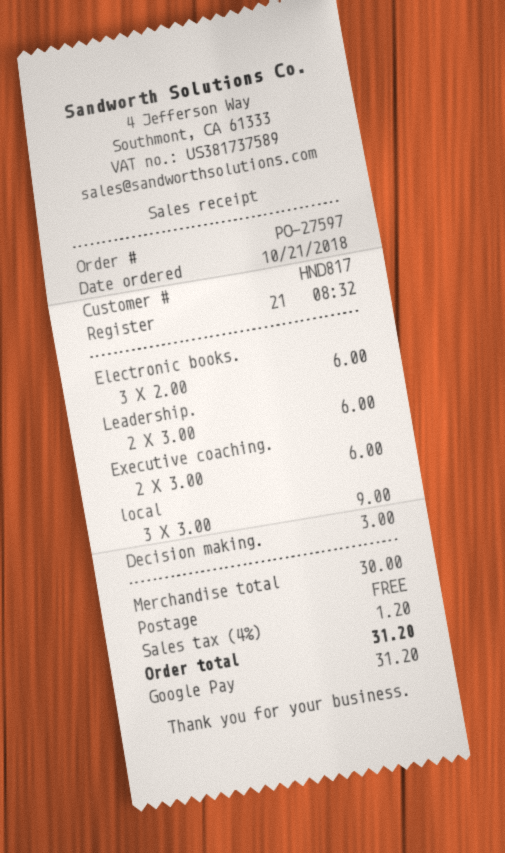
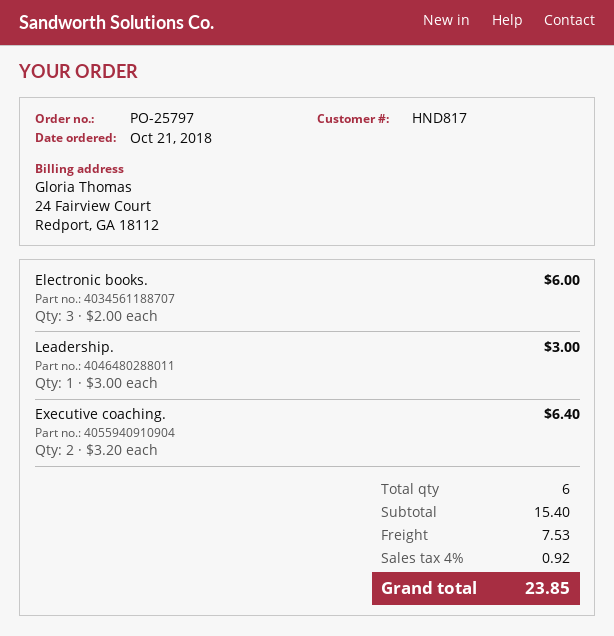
order number: PO-27597 -> PO-25797
Leadership.: 2 x 3.00 = 6.00 -> 1 x 3.00 = 3.00
Executive coaching.: 2 x 3.00 = 6.00 -> 2 x 3.20 = 6.40
local: 3 x 3.00 = 9.00 -> none
Decision making.: 1 x 3.00 = 3.00 -> none
subtotal: 30.00 -> 15.40
shipping: 0.00 -> 7.53
tax: 4% = 1.20 -> 4% = 0.92
total: 31.20 -> 23.85

